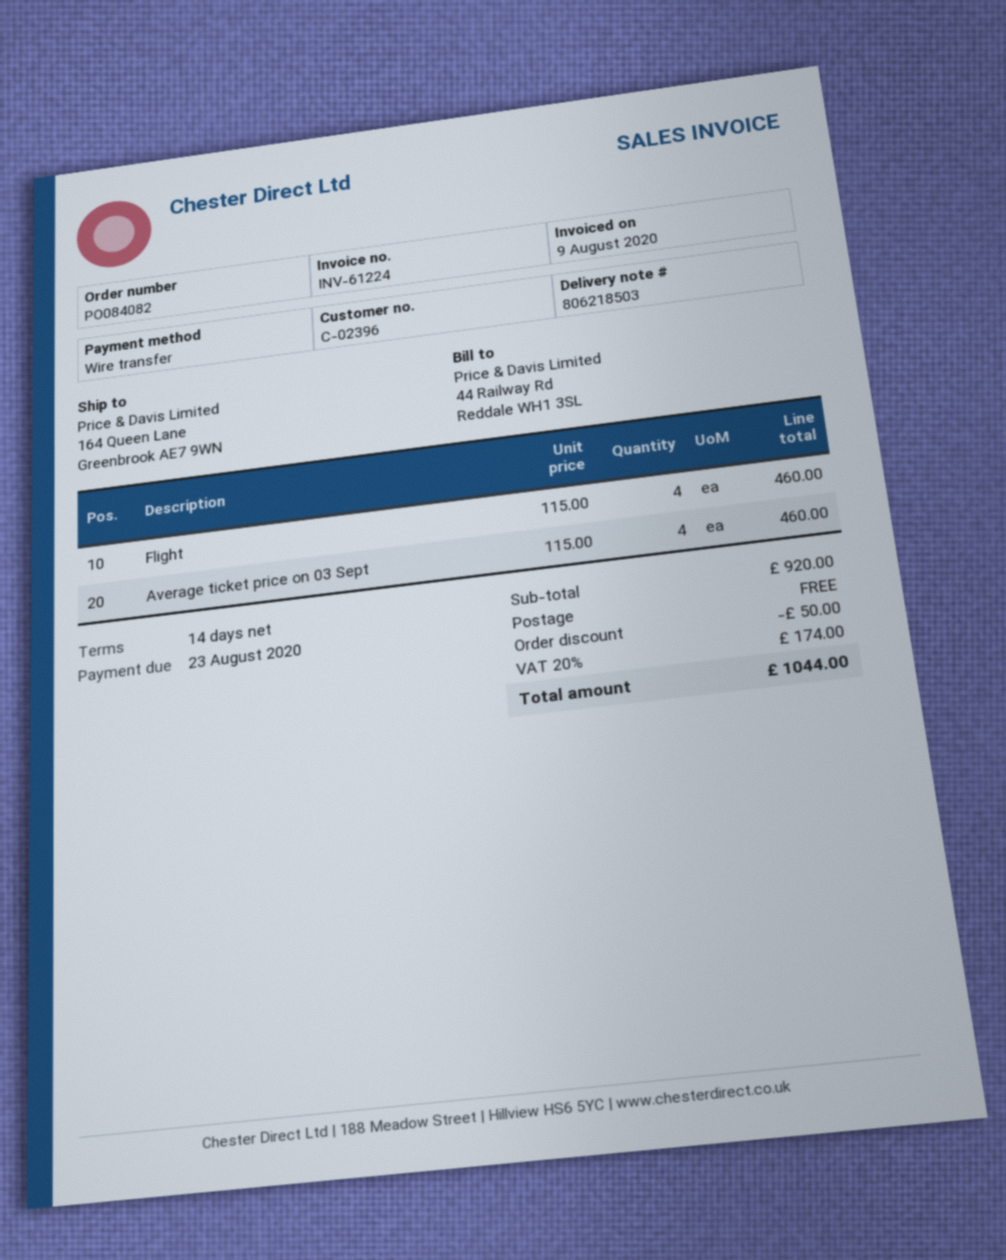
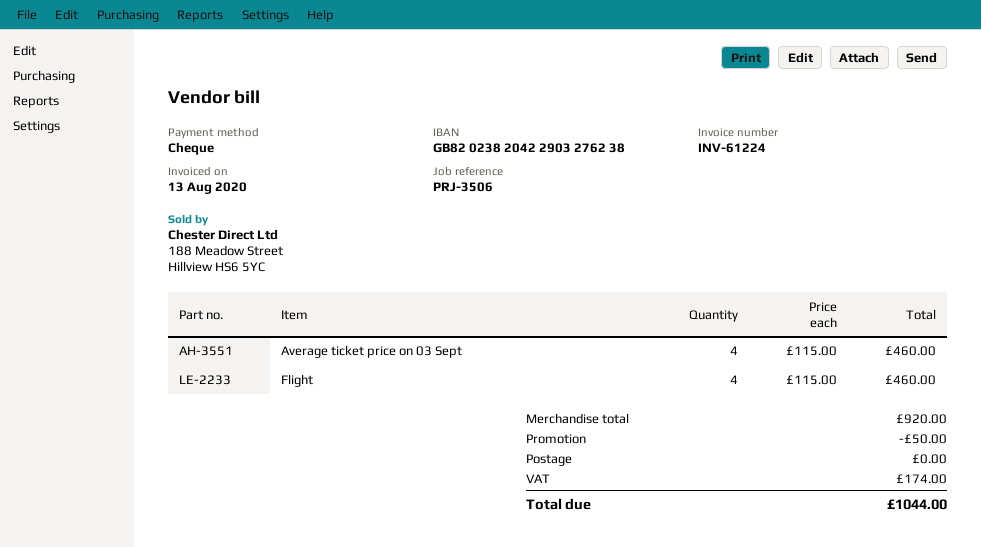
invoice date: 2020-08-09 -> 2020-08-13
payment method: bank transfer -> cheque

